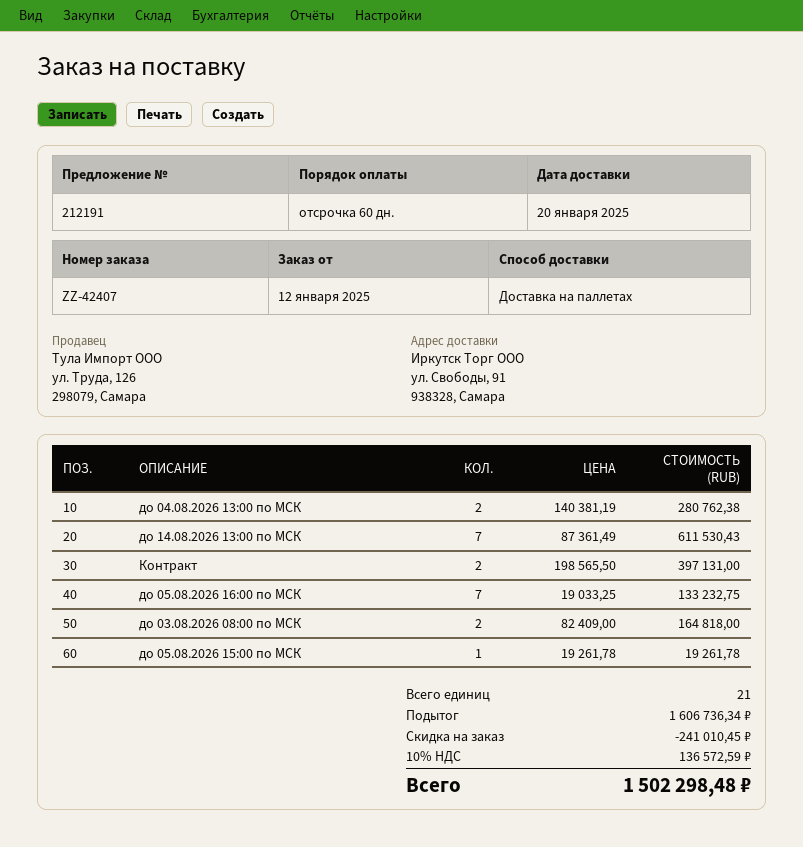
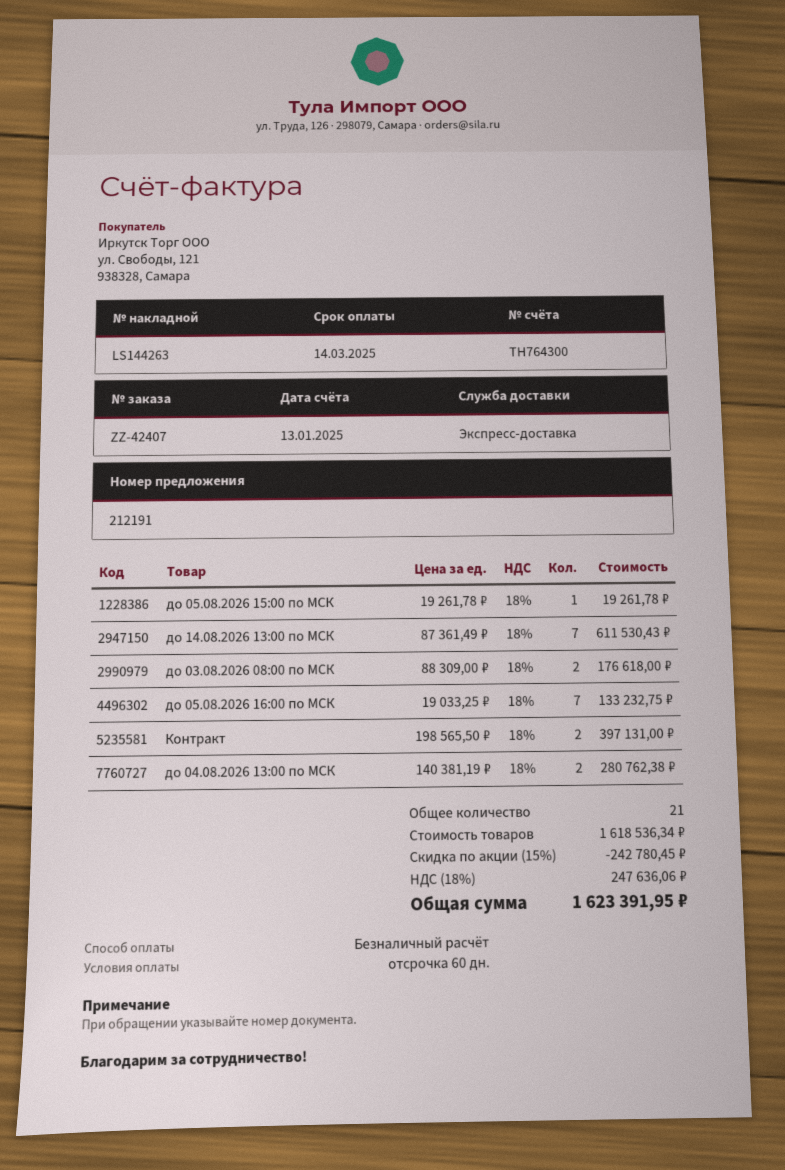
shipping method: pallet freight -> express
до 03.08.2026 08:00 по МСК: 2 x 82409.00 = 164818.00 -> 2 x 88309.00 = 176618.00
subtotal: 1606736.34 -> 1618536.34
discount: 241010.45 -> 242780.45
tax: 10% = 136572.59 -> 18% = 247636.06
total: 1502298.48 -> 1623391.95

